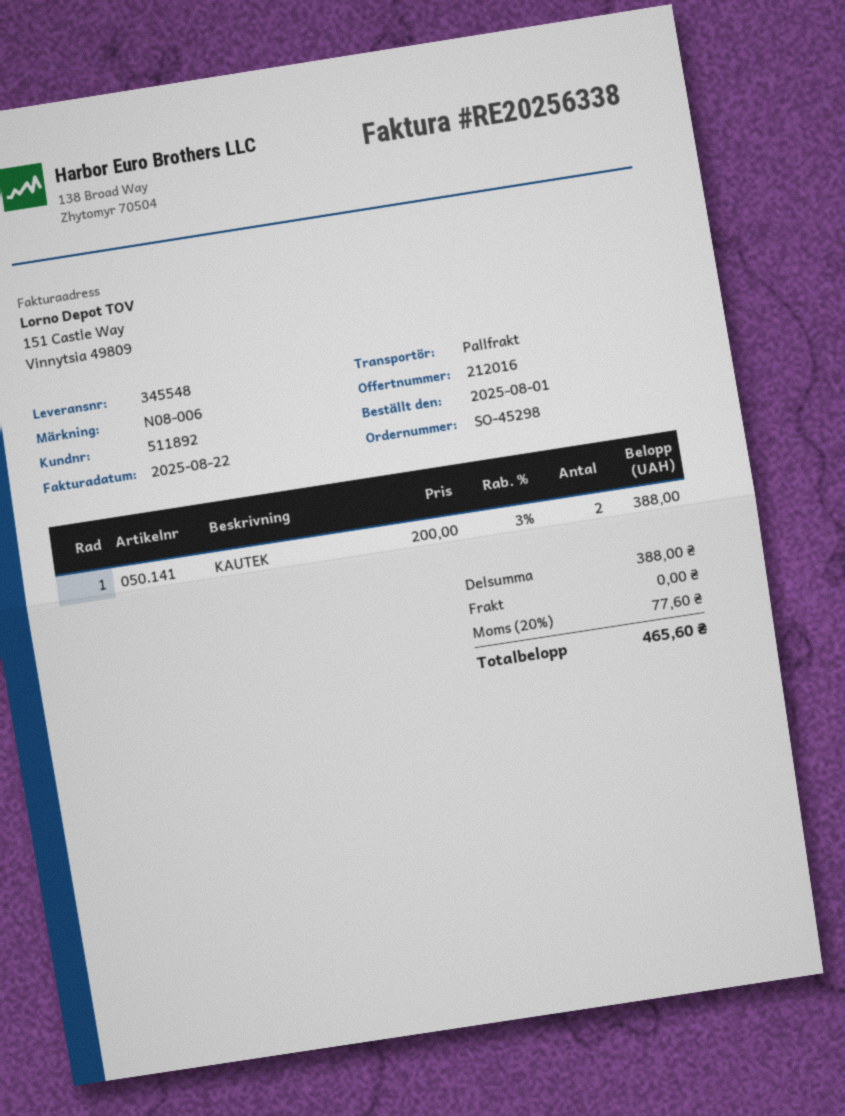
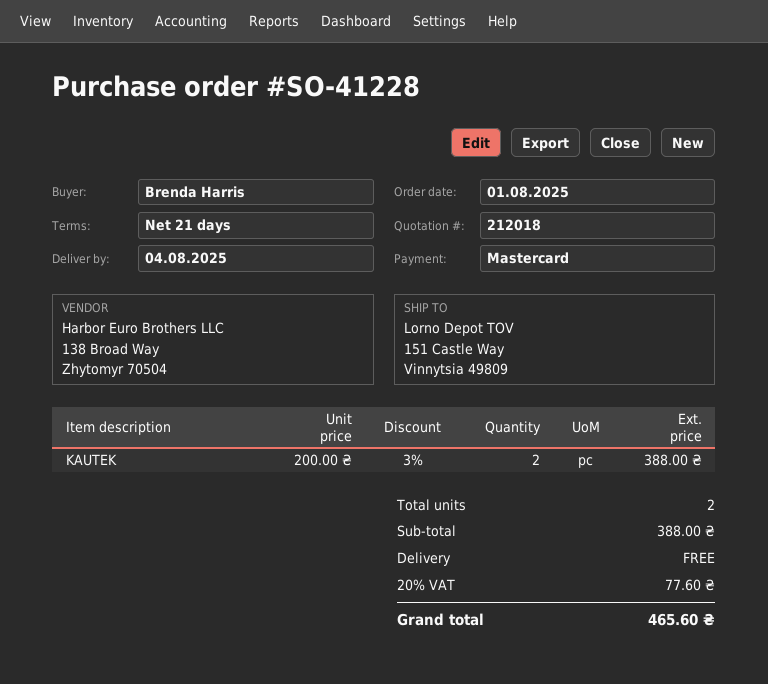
quote number: 212016 -> 212018
order number: SO-45298 -> SO-41228

